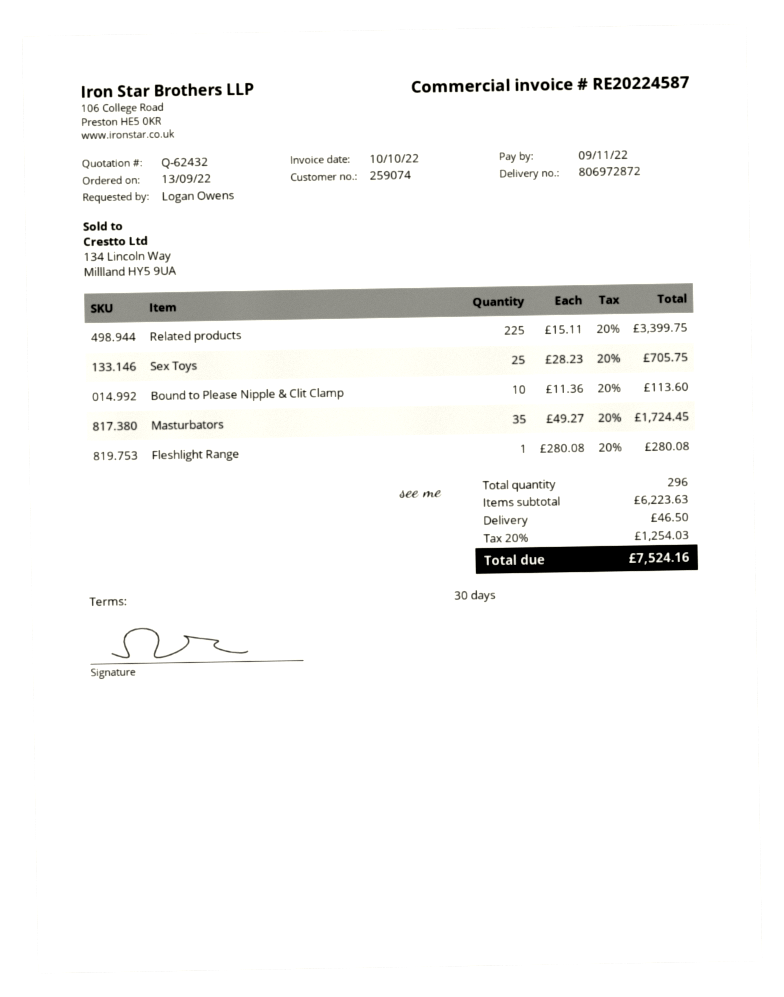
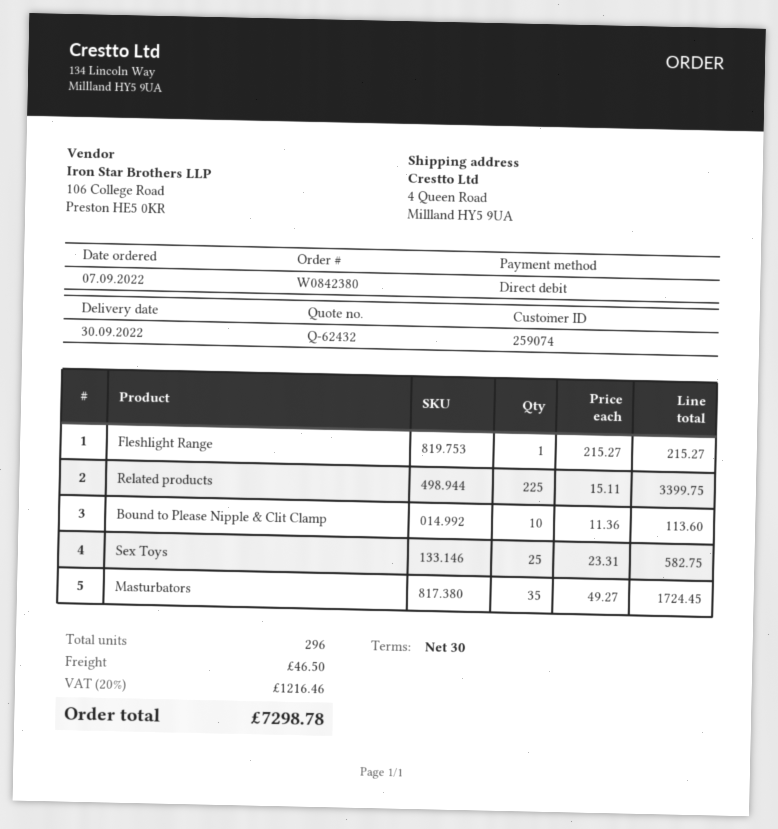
order date: 2022-09-13 -> 2022-09-07
Sex Toys: 25 x 28.23 = 705.75 -> 25 x 23.31 = 582.75
Fleshlight Range: 1 x 280.08 = 280.08 -> 1 x 215.27 = 215.27
tax: 20% = 1254.03 -> 20% = 1216.46
total: 7524.16 -> 7298.78

